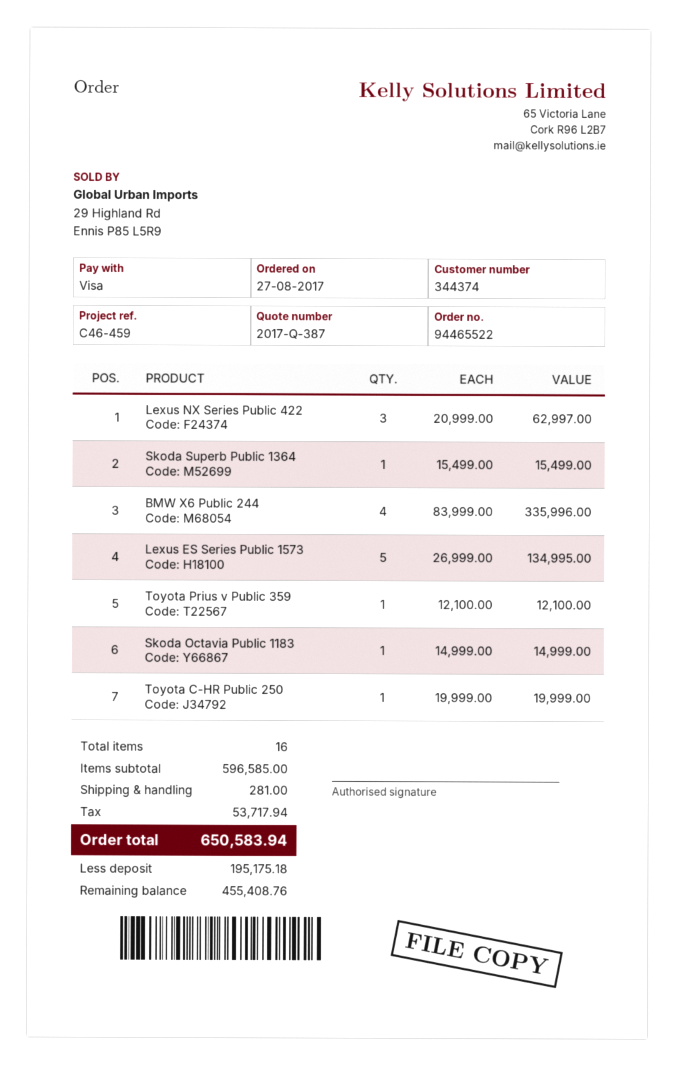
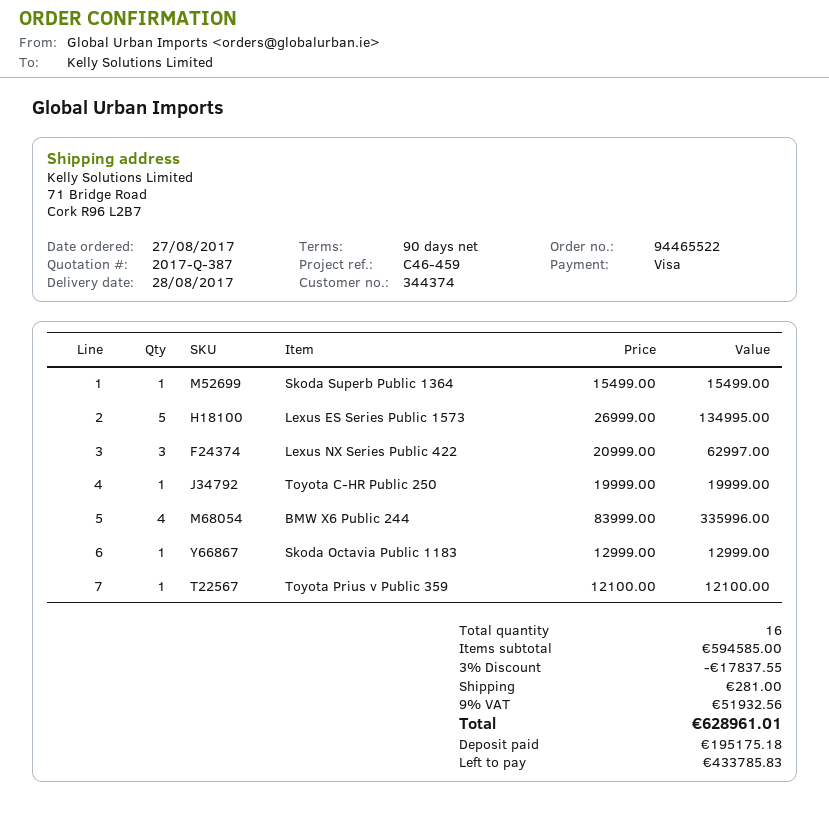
Skoda Octavia Public 1183: 1 x 14999.00 = 14999.00 -> 1 x 12999.00 = 12999.00
subtotal: 596585.00 -> 594585.00
discount: none -> 3% = 17837.55
tax: 53717.94 -> 51932.56
total: 650583.94 -> 628961.01
balance: 455408.76 -> 433785.83

